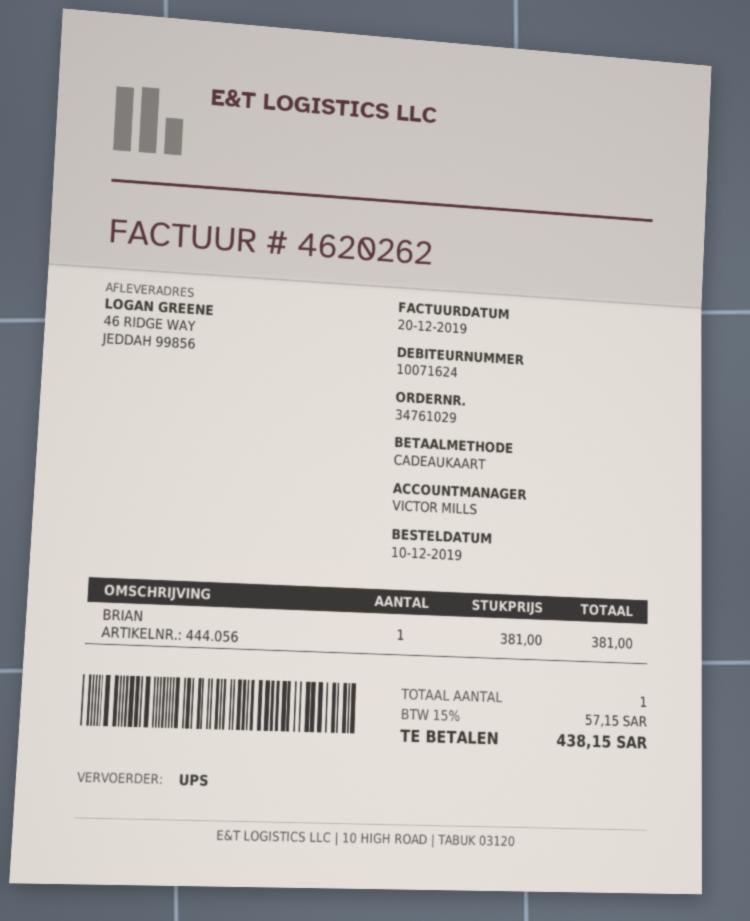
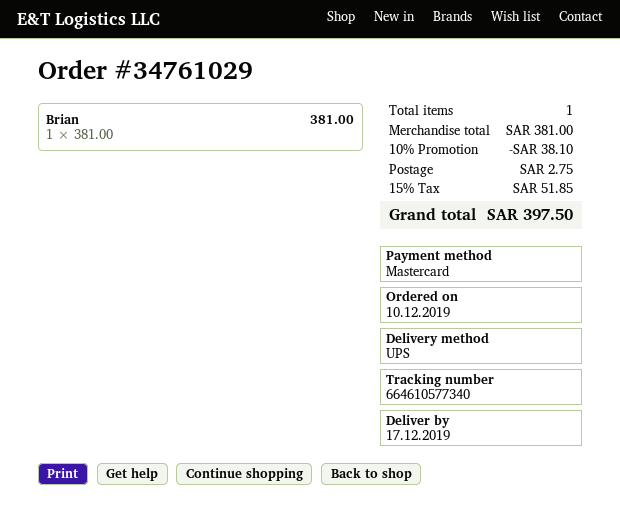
payment method: gift card -> Mastercard
discount: none -> 10% = 38.10
shipping: none -> 2.75
tax: 15% = 57.15 -> 15% = 51.85
total: 438.15 -> 397.50

